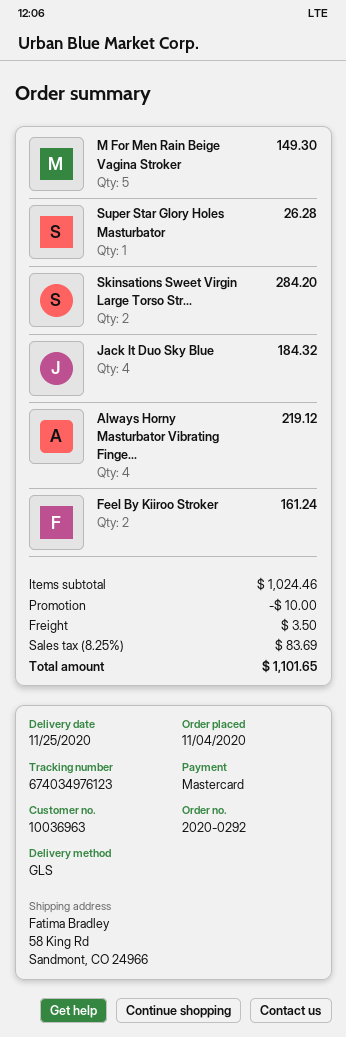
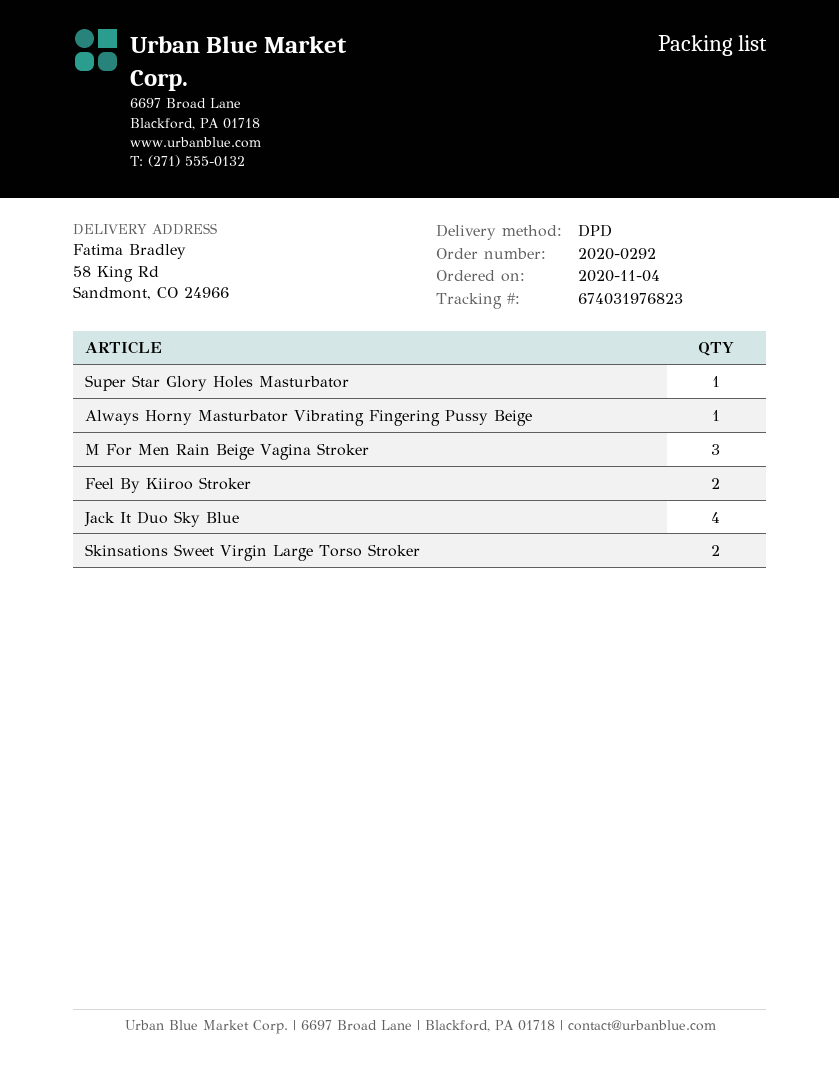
shipping method: GLS -> DPD
tracking number: 674034976123 -> 674031976823
M For Men Rain Beige Vagina Stroker: 5 -> 3
Always Horny Masturbator Vibrating Finge...: 4 -> 1

